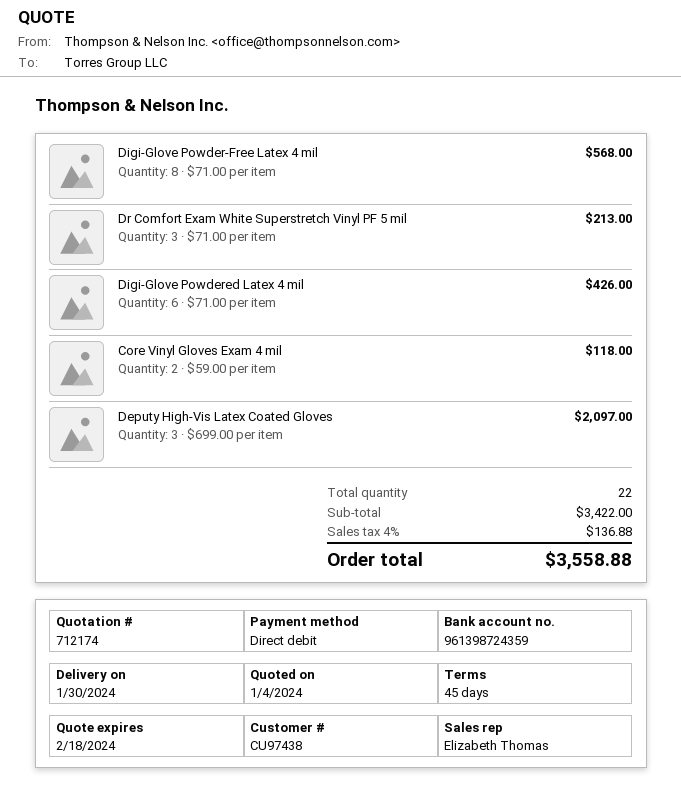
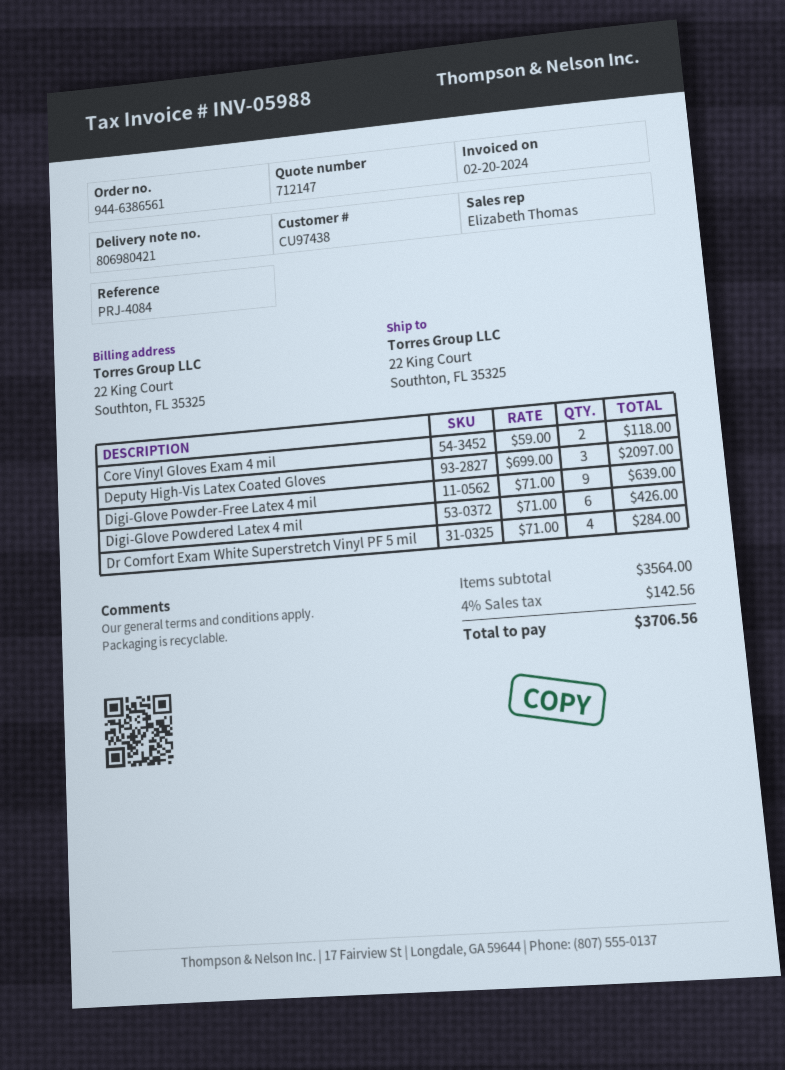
quote number: 712174 -> 712147
Digi-Glove Powder-Free Latex 4 mil: 8 x 71.00 = 568.00 -> 9 x 71.00 = 639.00
Dr Comfort Exam White Superstretch Vinyl PF 5 mil: 3 x 71.00 = 213.00 -> 4 x 71.00 = 284.00
subtotal: 3422.00 -> 3564.00
tax: 4% = 136.88 -> 4% = 142.56
total: 3558.88 -> 3706.56

